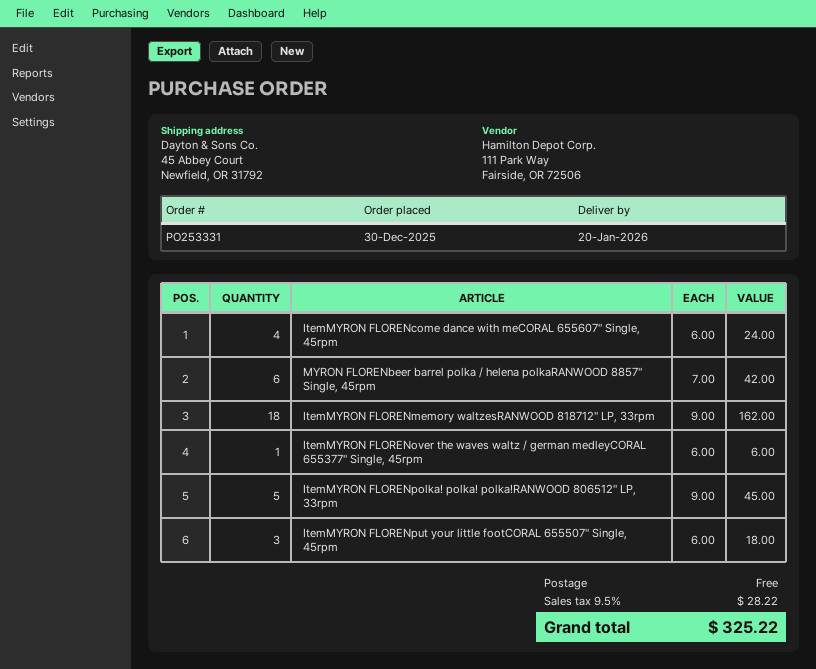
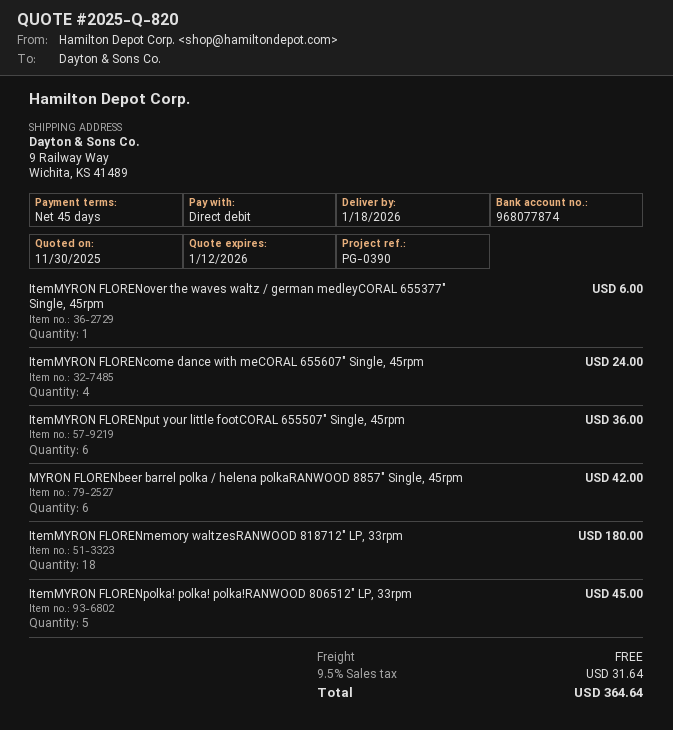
delivery date: 2026-01-20 -> 2026-01-18
ship to: 45 Abbey Court, Newfield, OR 31792 -> 9 Railway Way, Wichita, KS 41489
ItemMYRON FLORENmemory waltzesRANWOOD 818712" LP, 33rpm: 18 for 162.00 -> 18 for 180.00
ItemMYRON FLORENput your little footCORAL 655507" Single, 45rpm: 3 for 18.00 -> 6 for 36.00
tax: 9.5% = 28.22 -> 9.5% = 31.64
total: 325.22 -> 364.64

